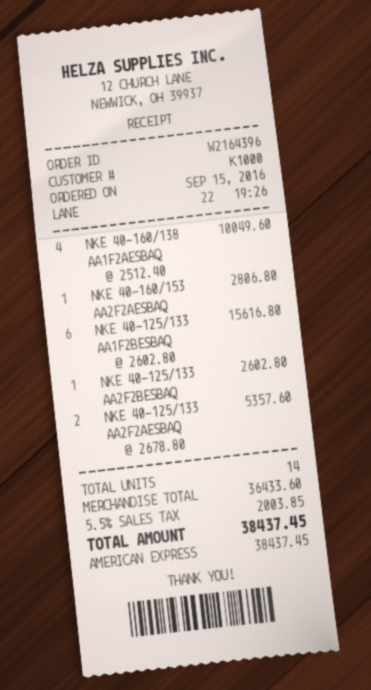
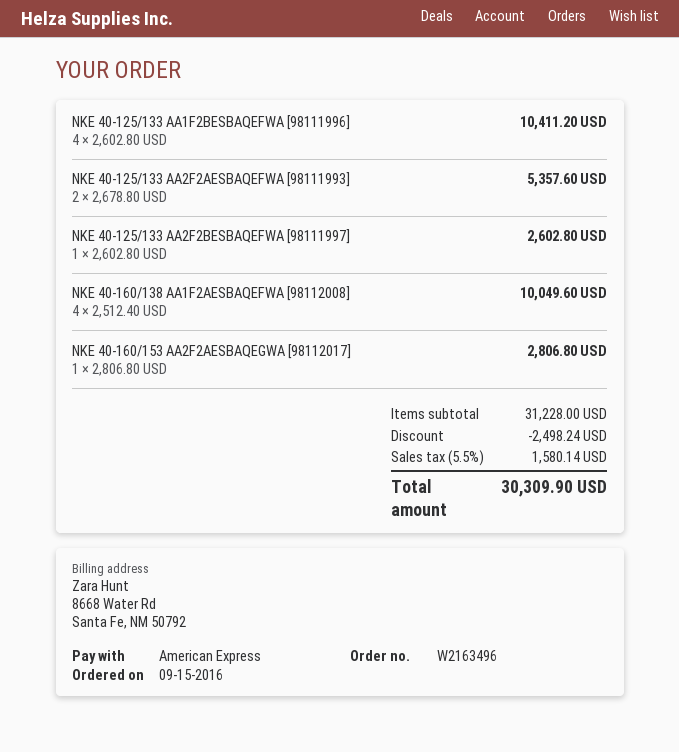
order number: W2164396 -> W2163496
NKE 40-125/133 AA1F2BESBAQ: 6 x 2602.80 = 15616.80 -> 4 x 2602.80 = 10411.20
subtotal: 36433.60 -> 31228.00
discount: none -> 2498.24
tax: 5.5% = 2003.85 -> 5.5% = 1580.14
total: 38437.45 -> 30309.90

